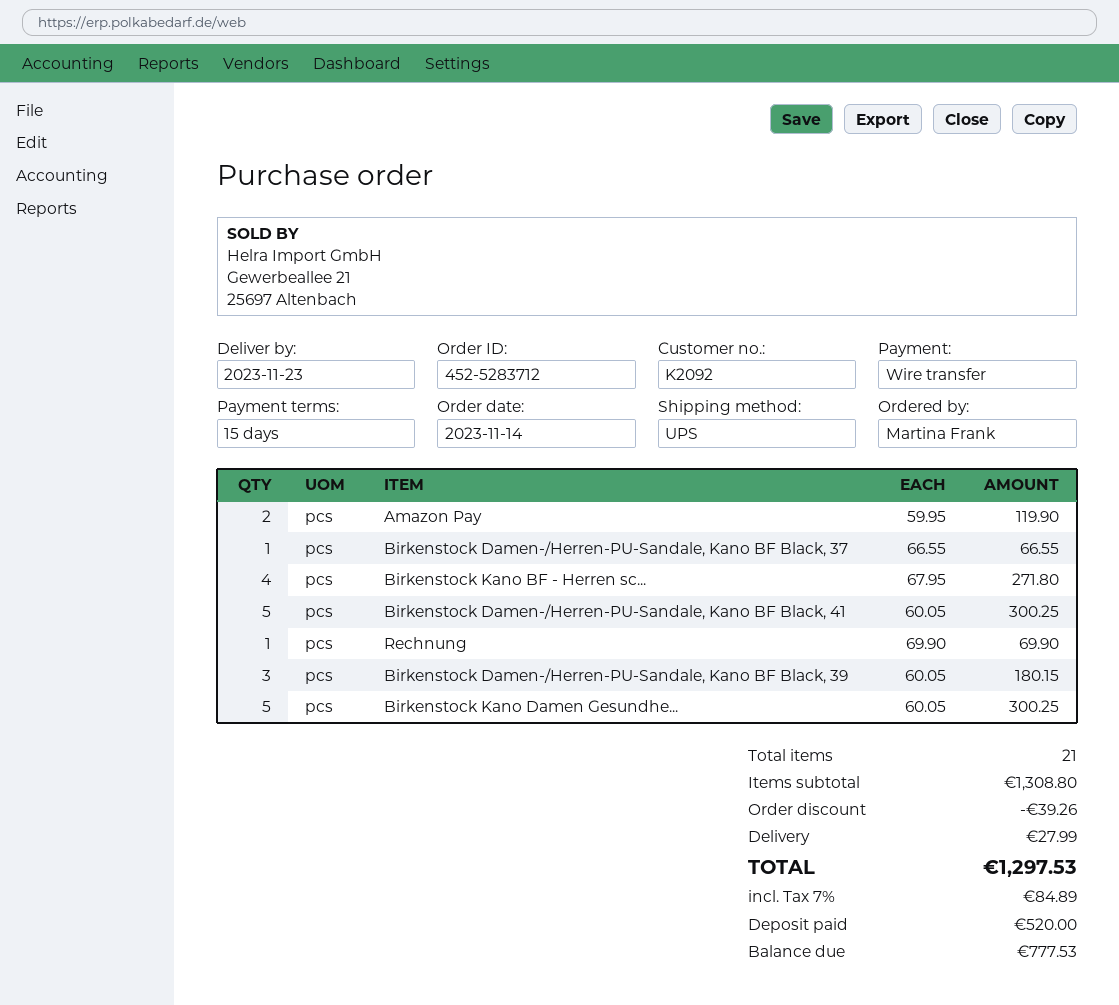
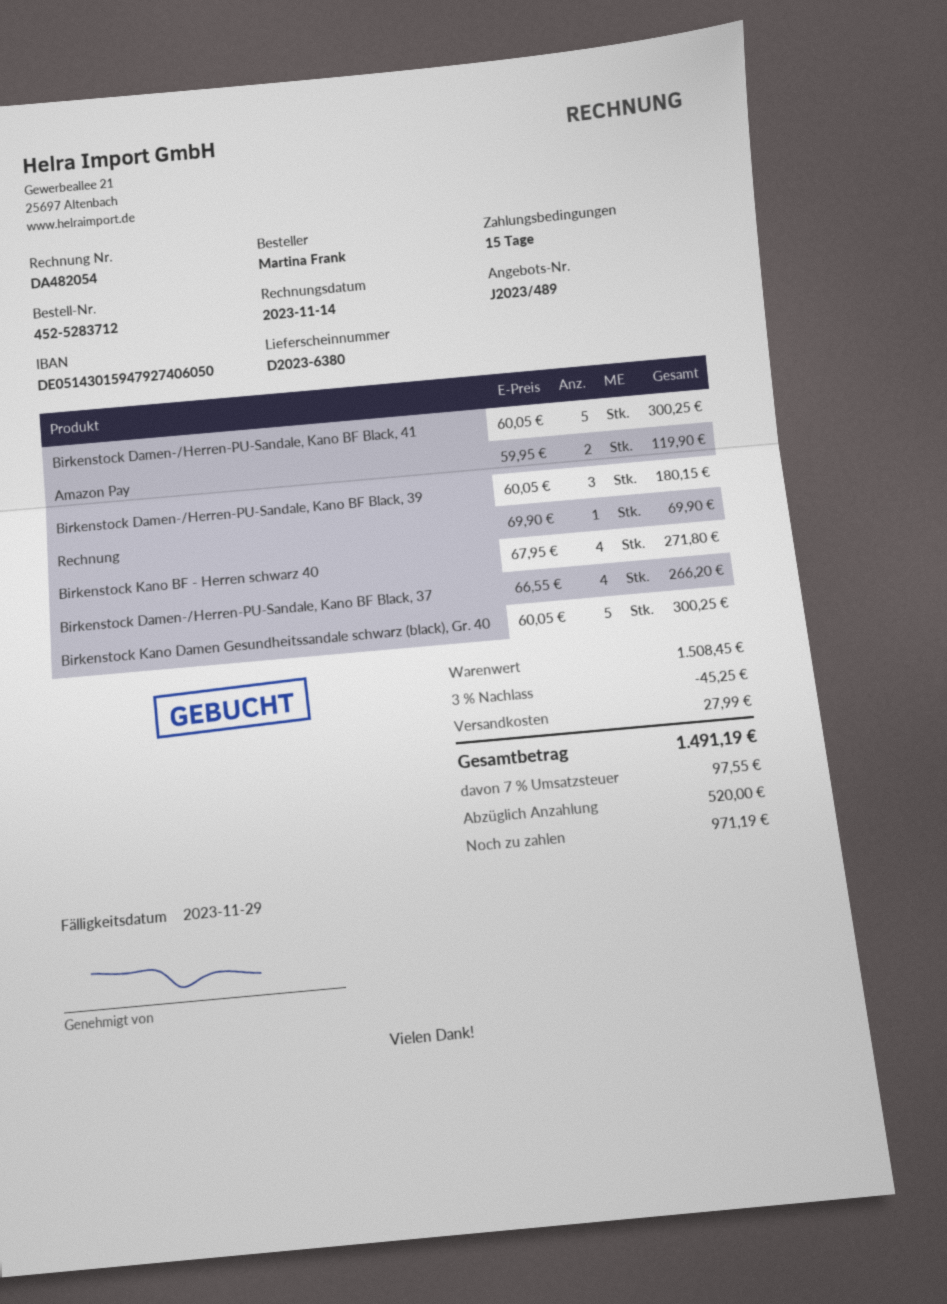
Birkenstock Damen-/Herren-PU-Sandale, Kano BF Black, 37: 1 x 66.55 = 66.55 -> 4 x 66.55 = 266.20
subtotal: 1308.80 -> 1508.45
discount: 39.26 -> 45.25
tax: 7% = 84.89 -> 7% = 97.55
total: 1297.53 -> 1491.19
balance: 777.53 -> 971.19

